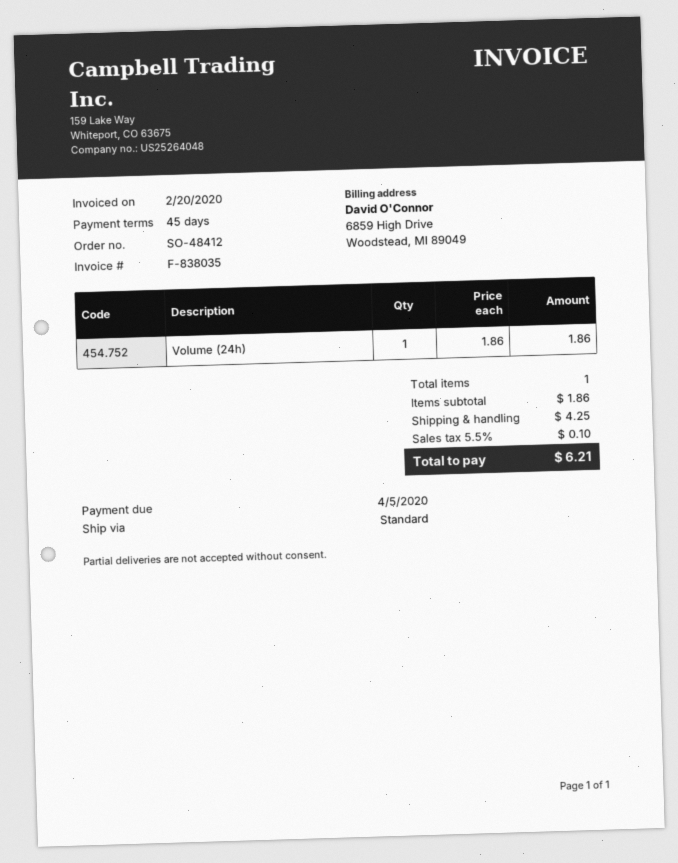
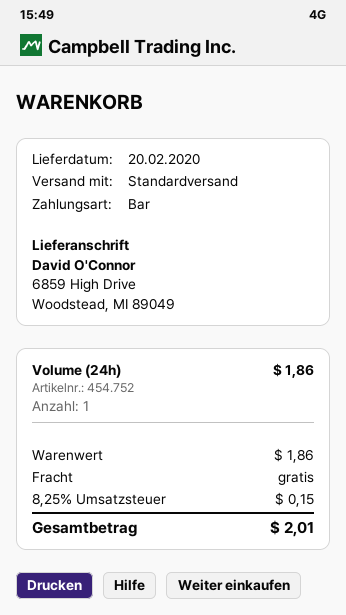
shipping: 4.25 -> 0.00
tax: 5.5% = 0.10 -> 8.25% = 0.15
total: 6.21 -> 2.01

